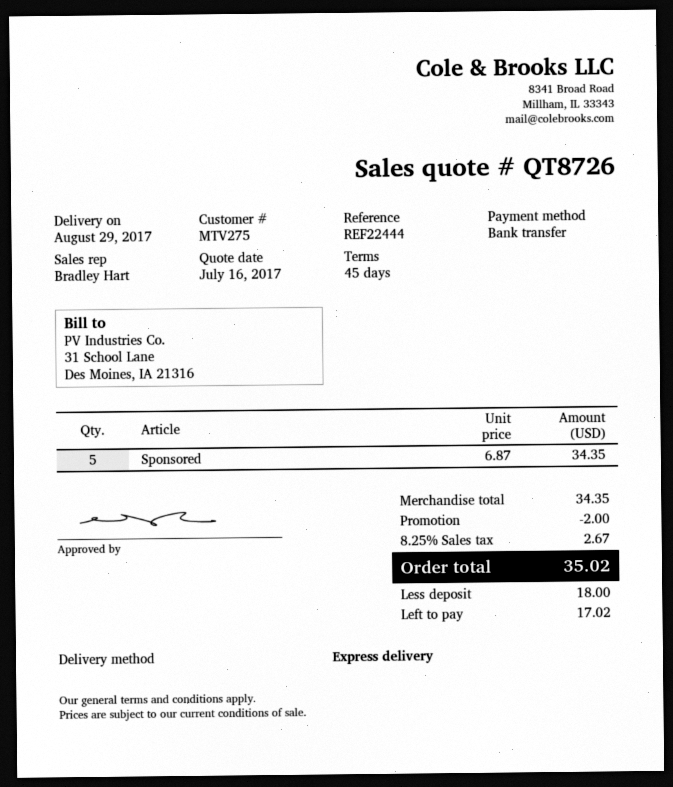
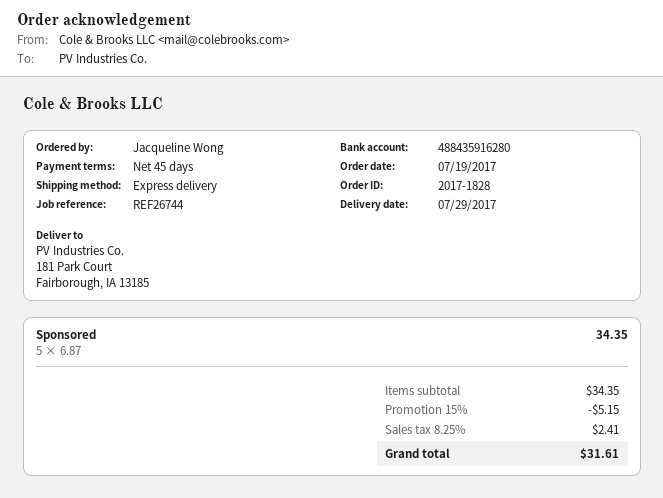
delivery date: 2017-08-29 -> 2017-07-29
reference: REF22444 -> REF26744
discount: 2.00 -> 5.15
tax: 8.25% = 2.67 -> 8.25% = 2.41
total: 35.02 -> 31.61

